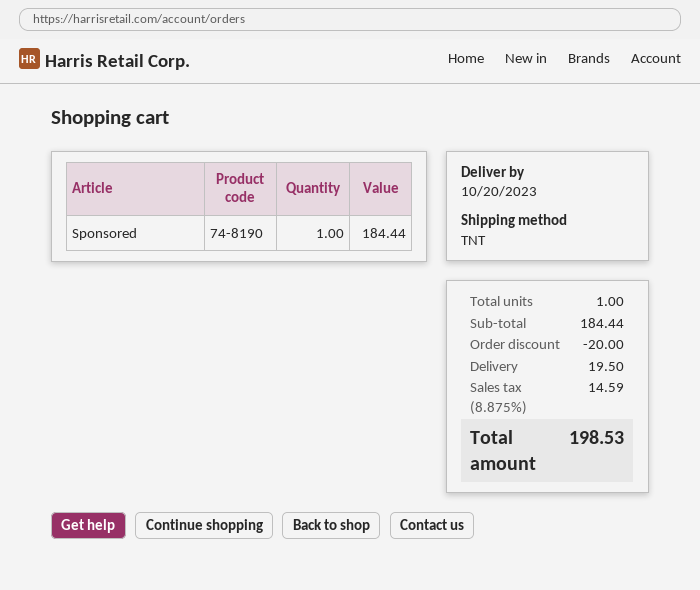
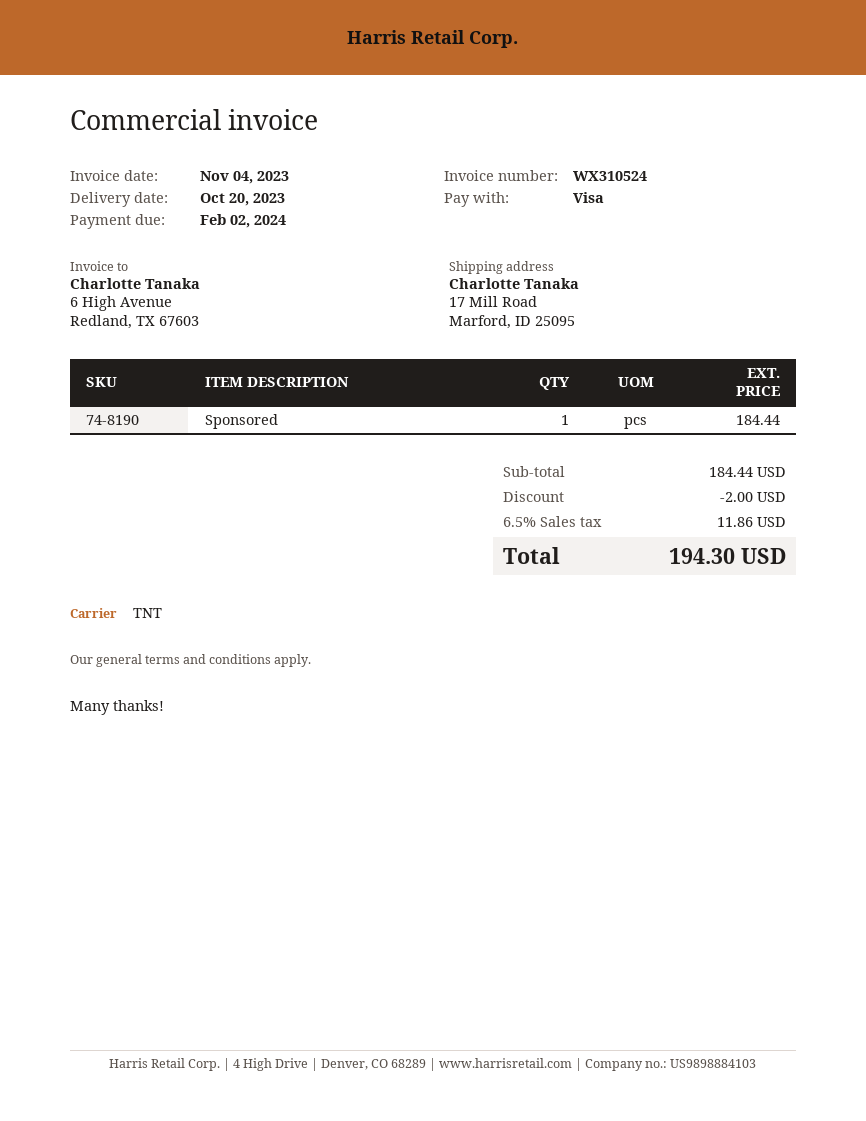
discount: 20.00 -> 2.00
shipping: 19.50 -> none
tax: 8.875% = 14.59 -> 6.5% = 11.86
total: 198.53 -> 194.30

